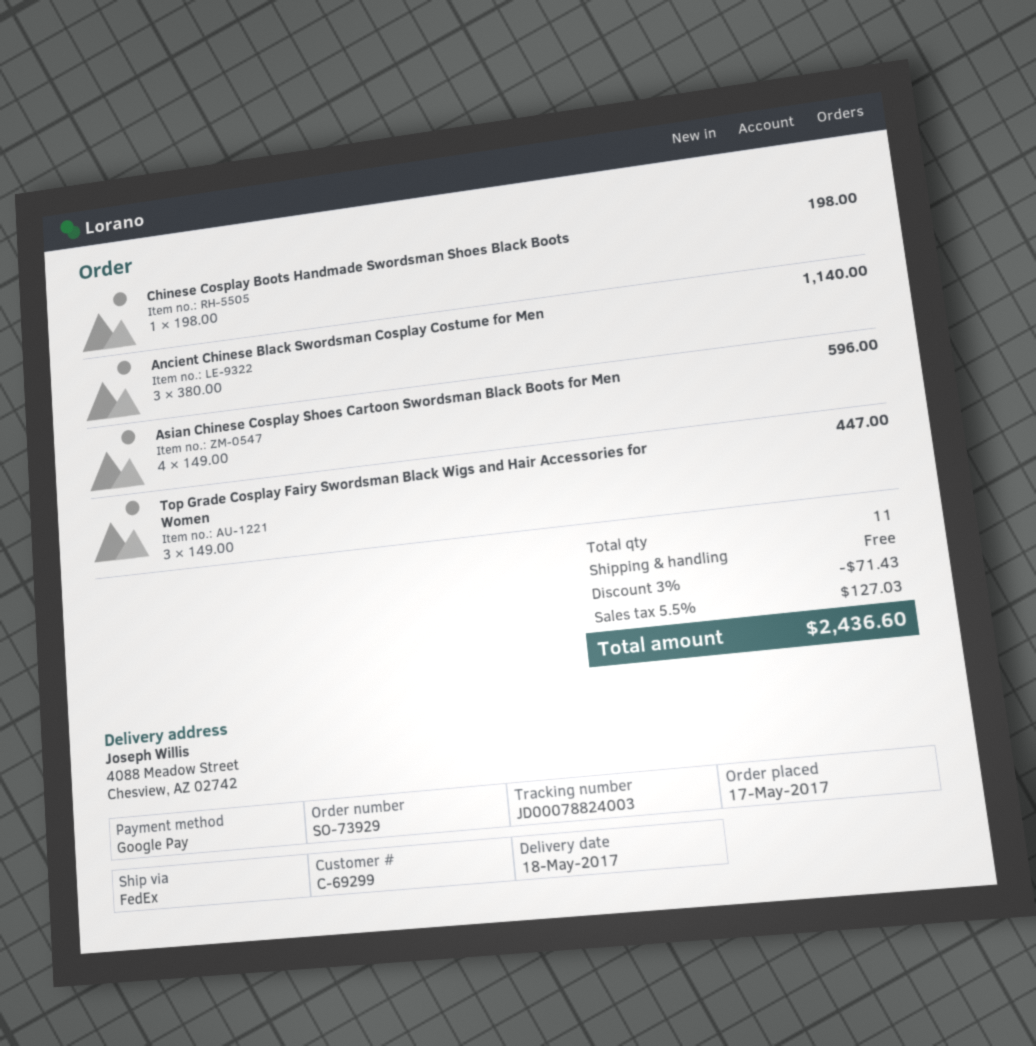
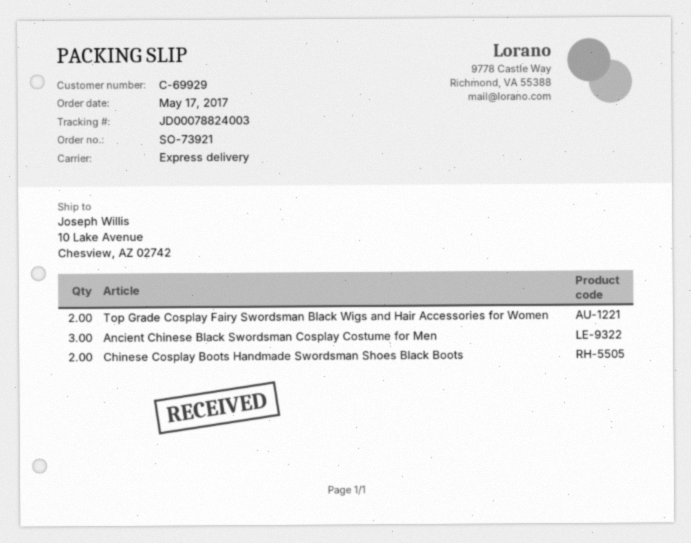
order number: SO-73929 -> SO-73921
customer number: C-69299 -> C-69929
shipping method: FedEx -> express
ship to: 4088 Meadow Street, Chesview, AZ 02742 -> 10 Lake Avenue, Chesview, AZ 02742
Chinese Cosplay Boots Handmade Swordsman Shoes Black Boots: 1 -> 2
Asian Chinese Cosplay Shoes Cartoon Swordsman Black Boots for Men: 4 -> none
Top Grade Cosplay Fairy Swordsman Black Wigs and Hair Accessories for Women: 3 -> 2

